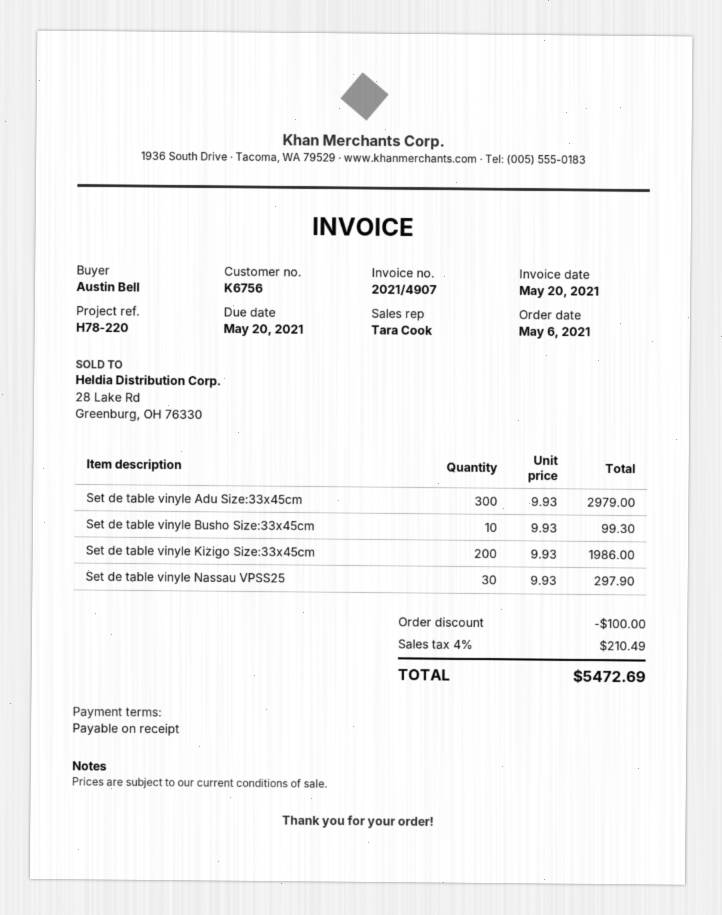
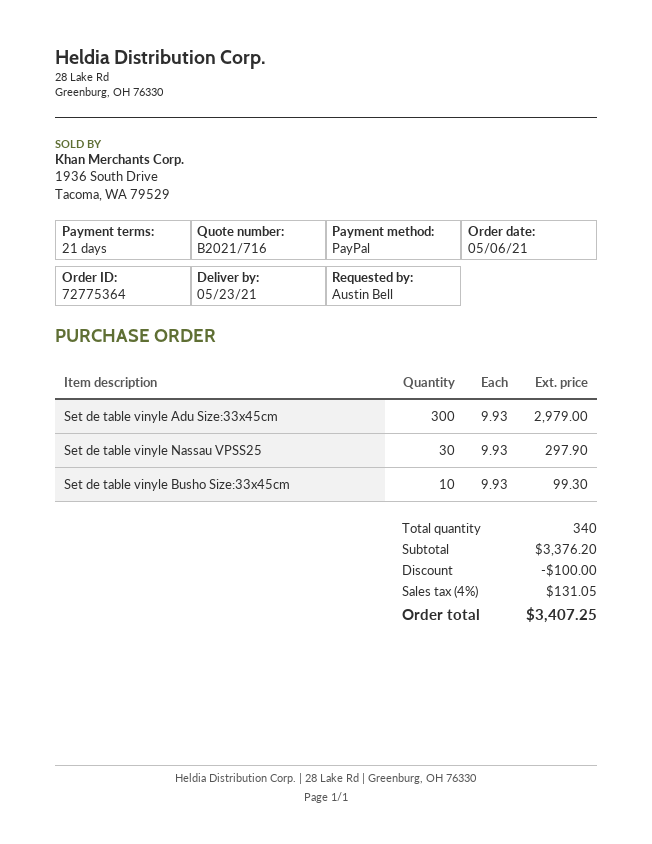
payment terms: on receipt -> 21 days
Set de table vinyle Kizigo Size:33x45cm: 200 x 9.93 = 1986.00 -> none
tax: 4% = 210.49 -> 4% = 131.05
total: 5472.69 -> 3407.25

